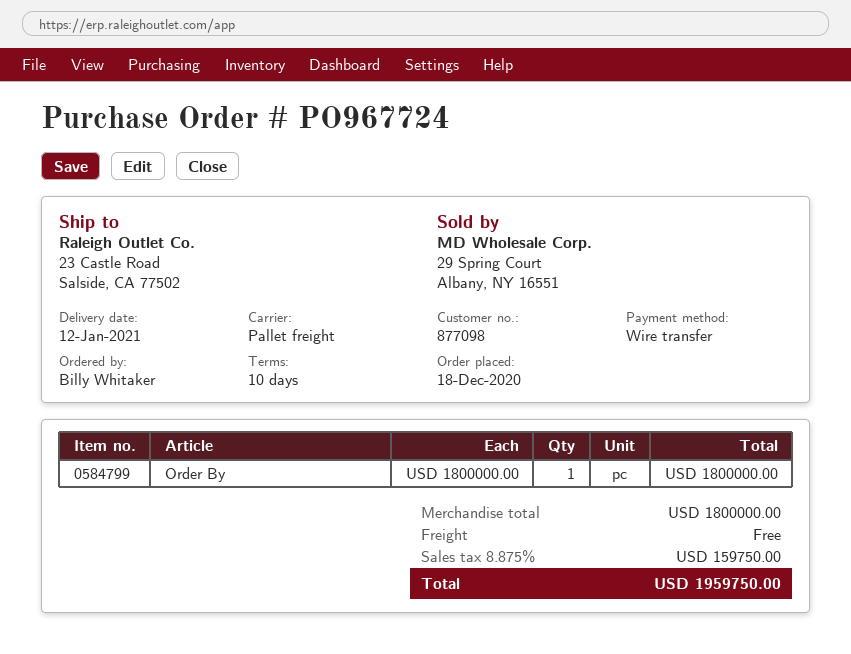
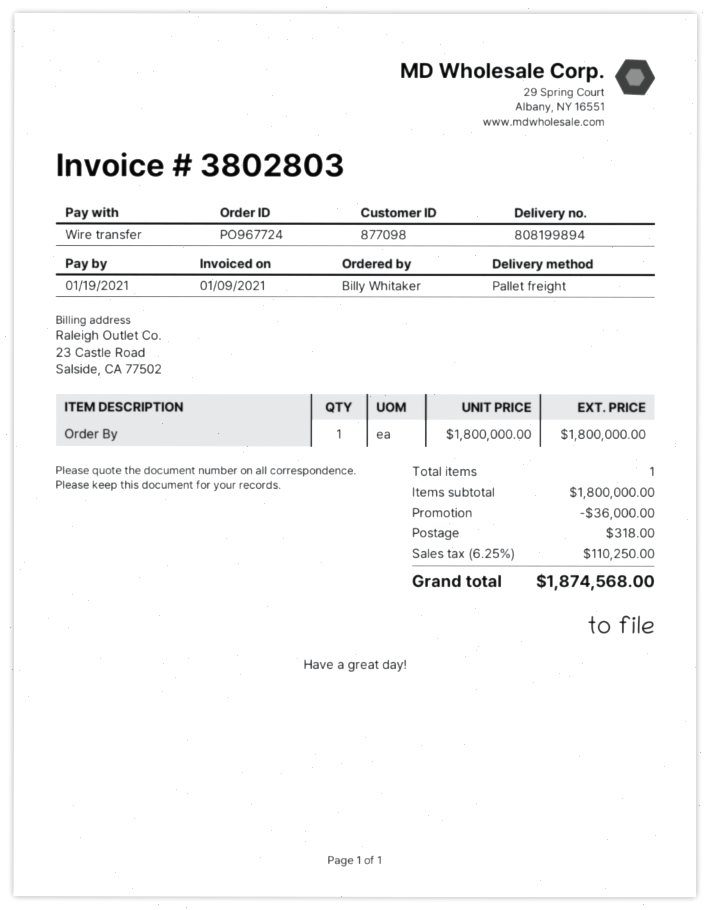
discount: none -> 36000.00
shipping: 0.00 -> 318.00
tax: 8.875% = 159750.00 -> 6.25% = 110250.00
total: 1959750.00 -> 1874568.00

